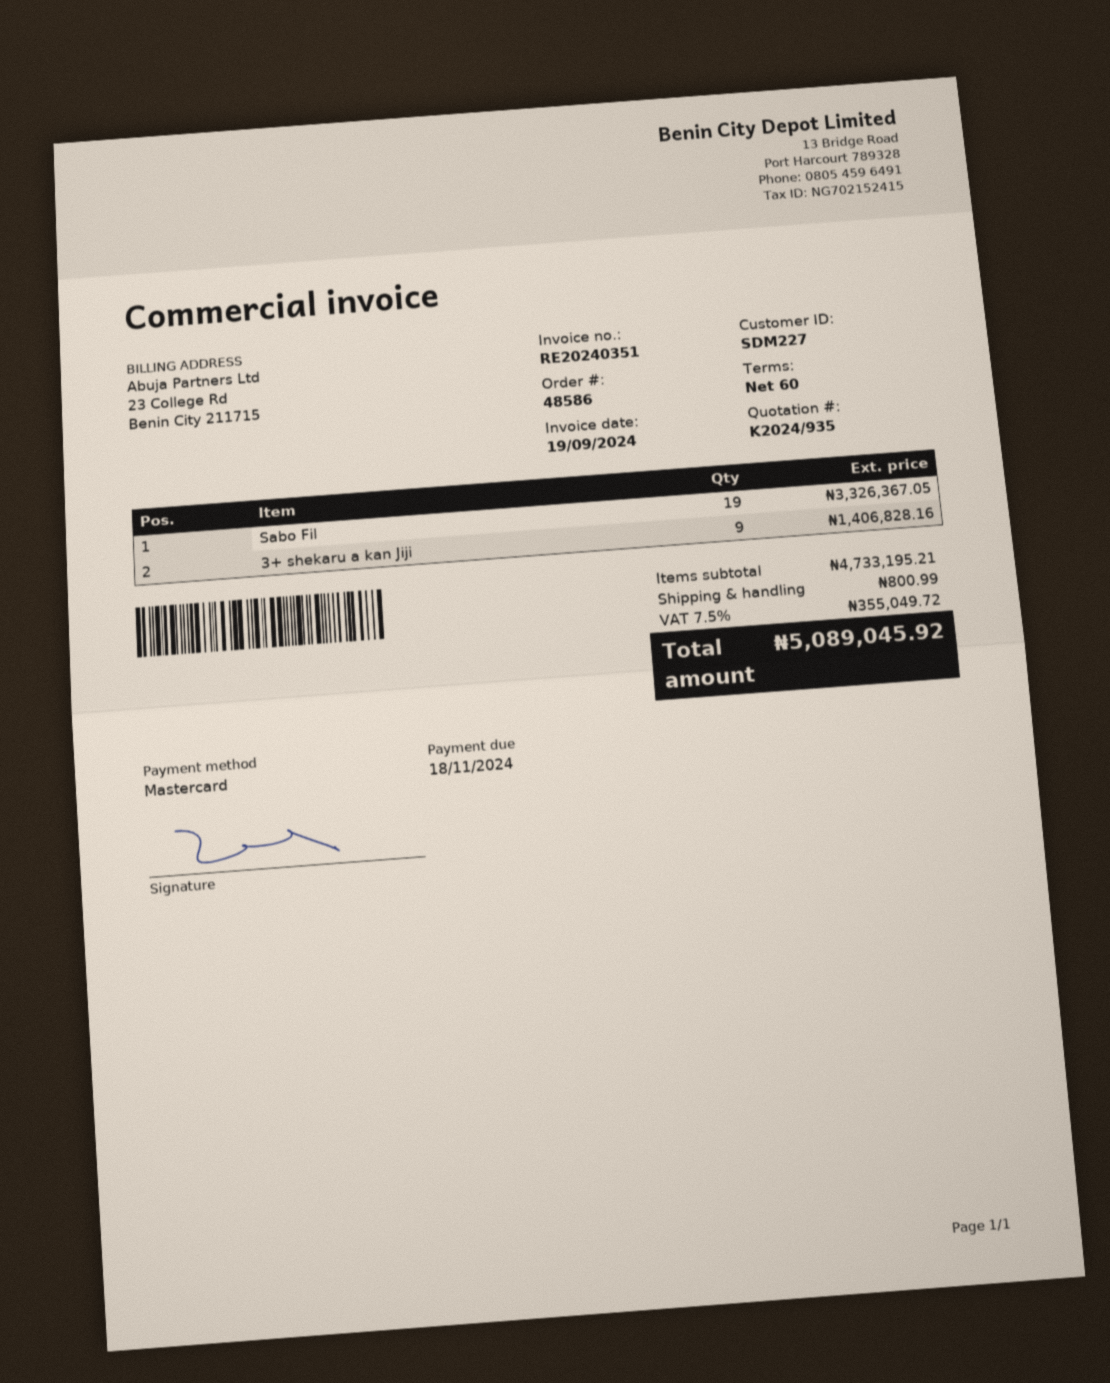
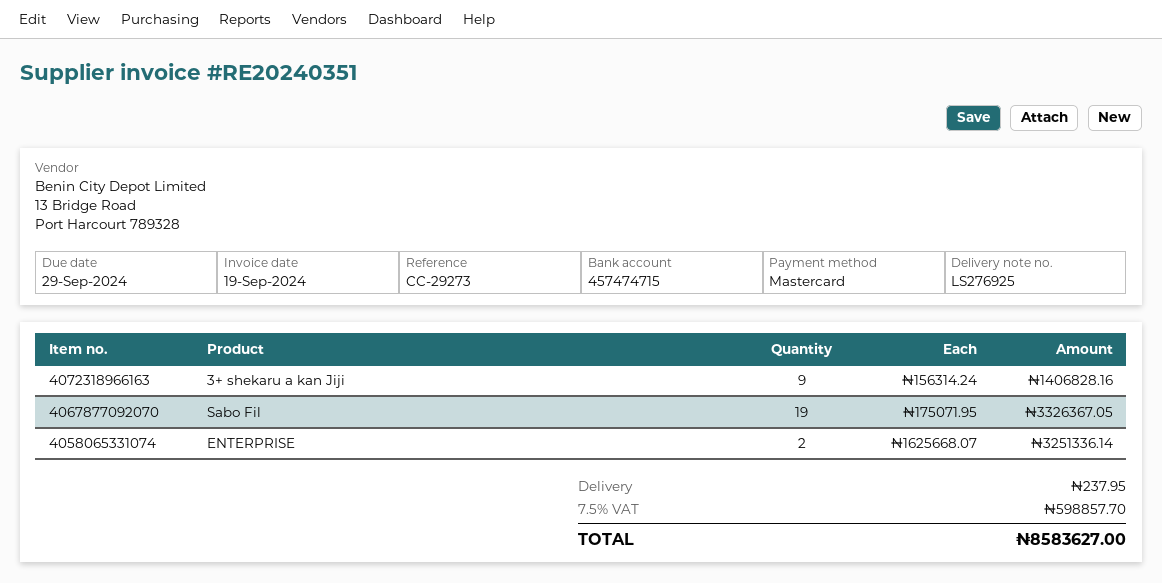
due date: 2024-11-18 -> 2024-09-29
ENTERPRISE: none -> 2 for 3251336.14
shipping: 800.99 -> 237.95
tax: 7.5% = 355049.72 -> 7.5% = 598857.70
total: 5089045.92 -> 8583627.00

